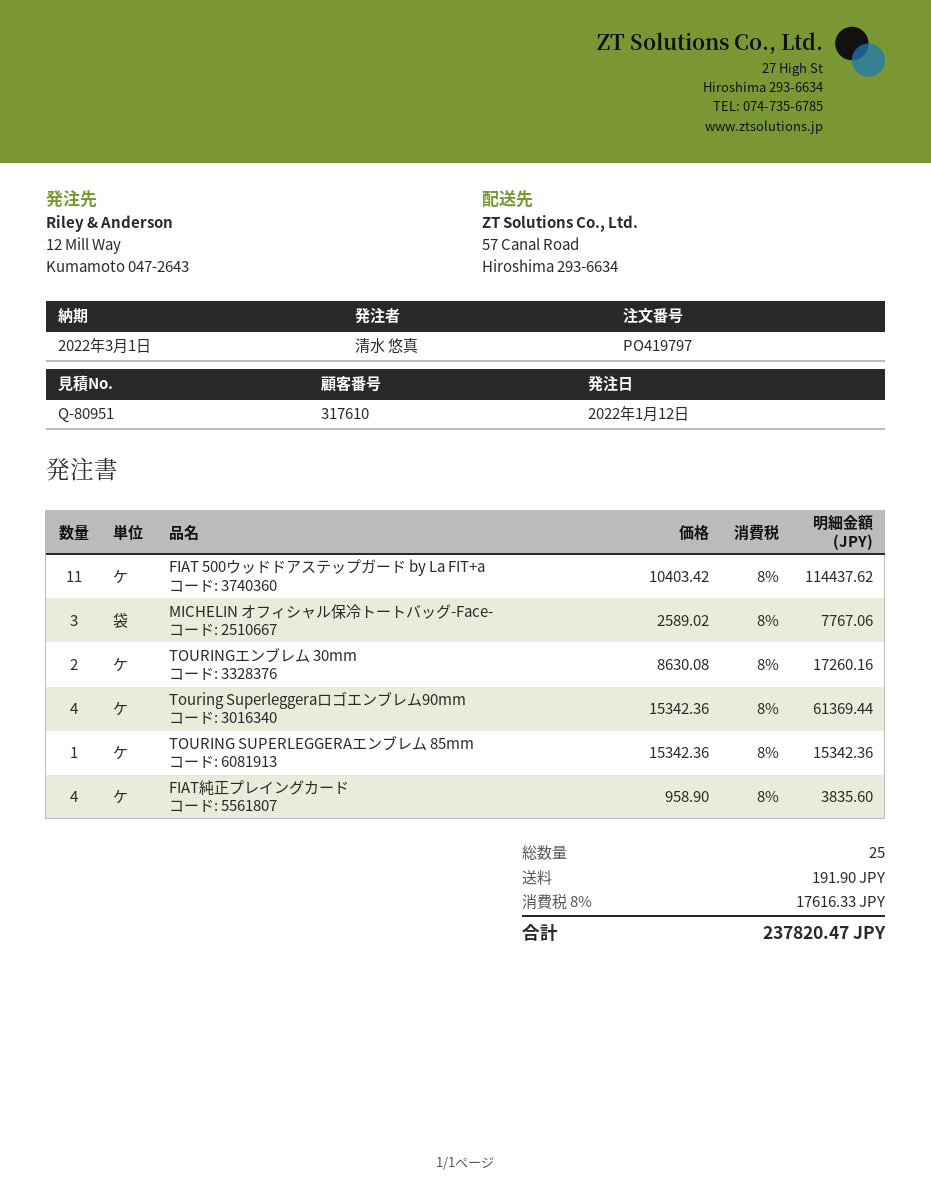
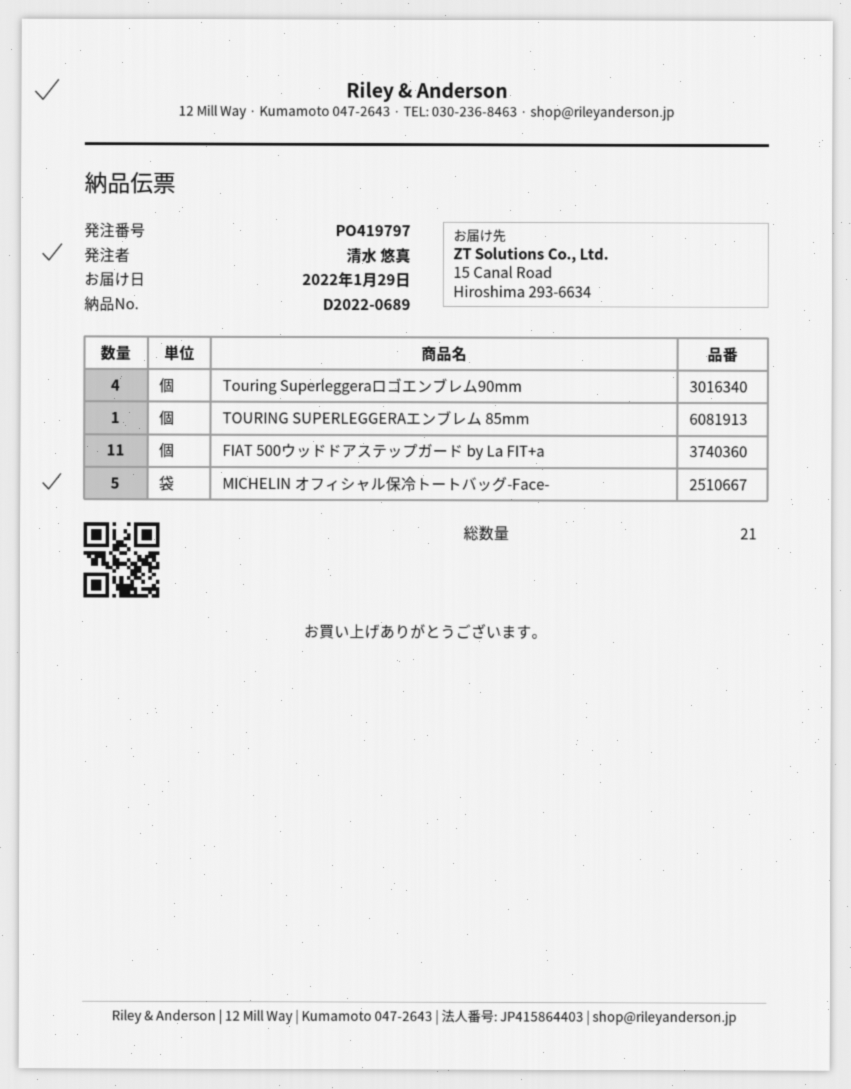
delivery date: 2022-03-01 -> 2022-01-29
ship to: 57 Canal Road, Hiroshima 293-6634 -> 15 Canal Road, Hiroshima 293-6634
MICHELIN オフィシャル保冷トートバッグ-Face-: 3 -> 5
TOURINGエンブレム 30mm: 2 -> none
FIAT純正プレイングカード: 4 -> none
total quantity: 25 -> 21

